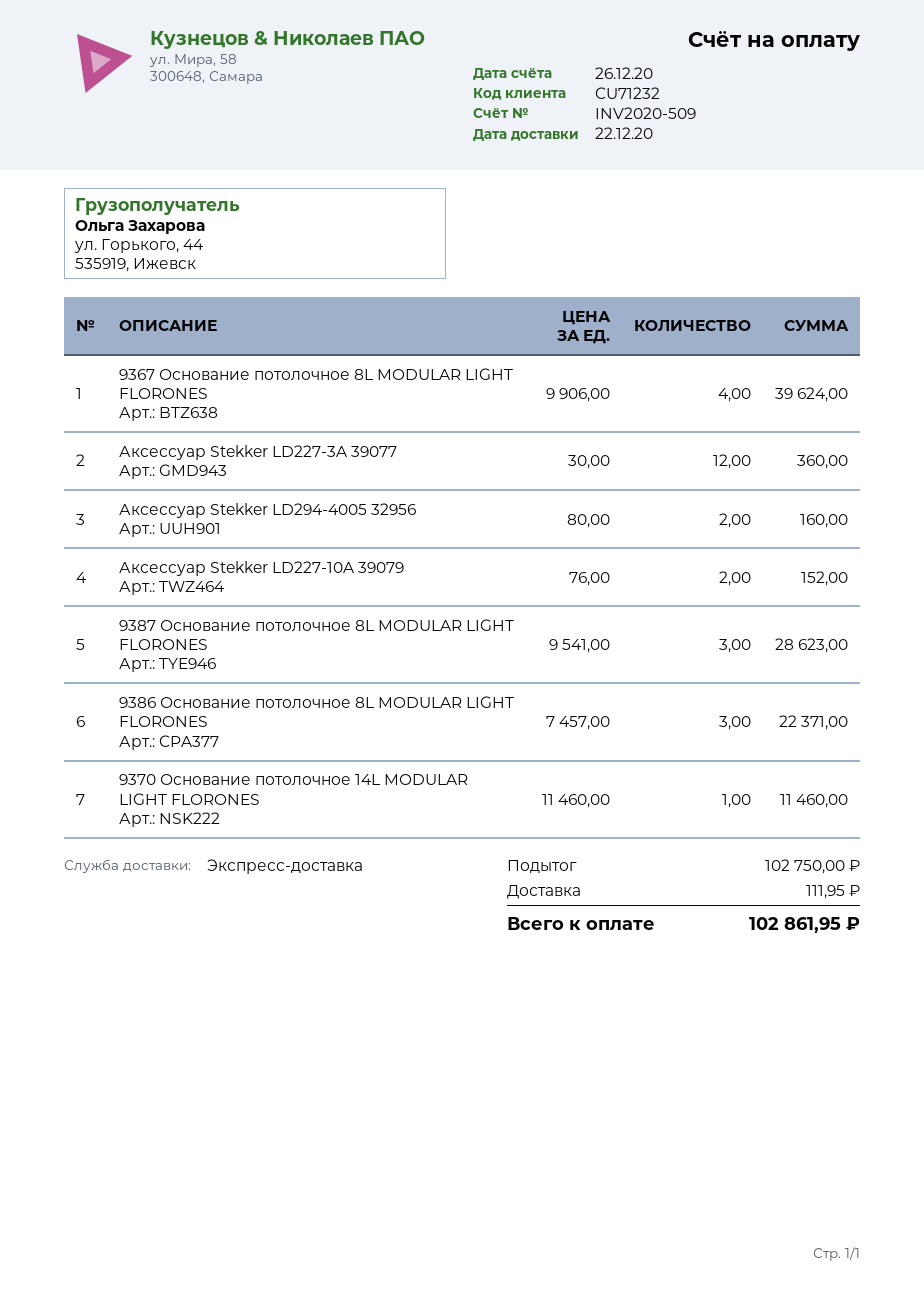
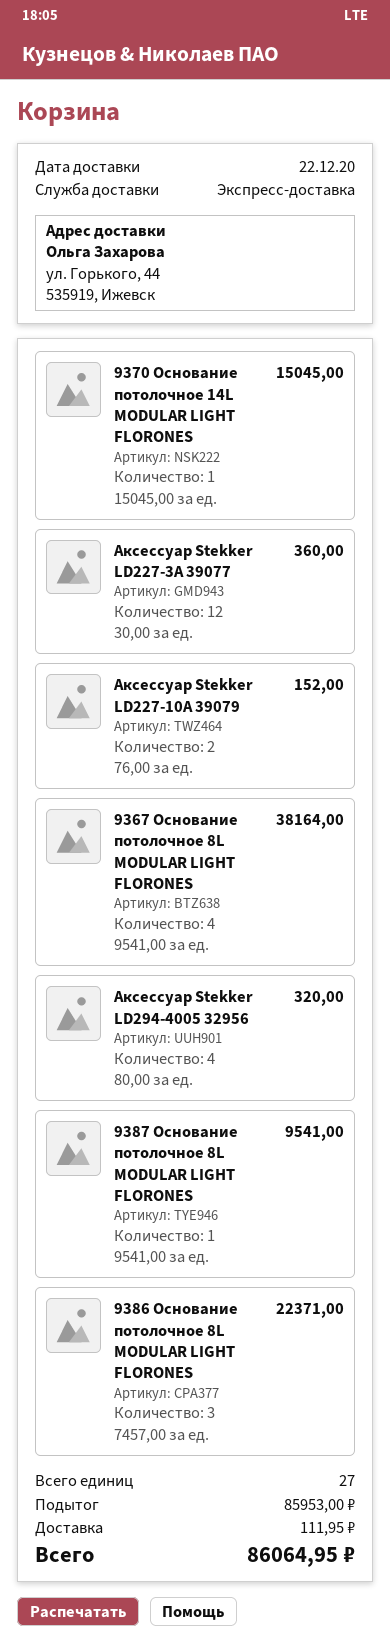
9367 Основание потолочное 8L MODULAR LIGHT FLORONES: 4 x 9906.00 = 39624.00 -> 4 x 9541.00 = 38164.00
Аксессуар Stekker LD294-4005 32956: 2 x 80.00 = 160.00 -> 4 x 80.00 = 320.00
9387 Основание потолочное 8L MODULAR LIGHT FLORONES: 3 x 9541.00 = 28623.00 -> 1 x 9541.00 = 9541.00
9370 Основание потолочное 14L MODULAR LIGHT FLORONES: 1 x 11460.00 = 11460.00 -> 1 x 15045.00 = 15045.00
subtotal: 102750.00 -> 85953.00
total: 102861.95 -> 86064.95

